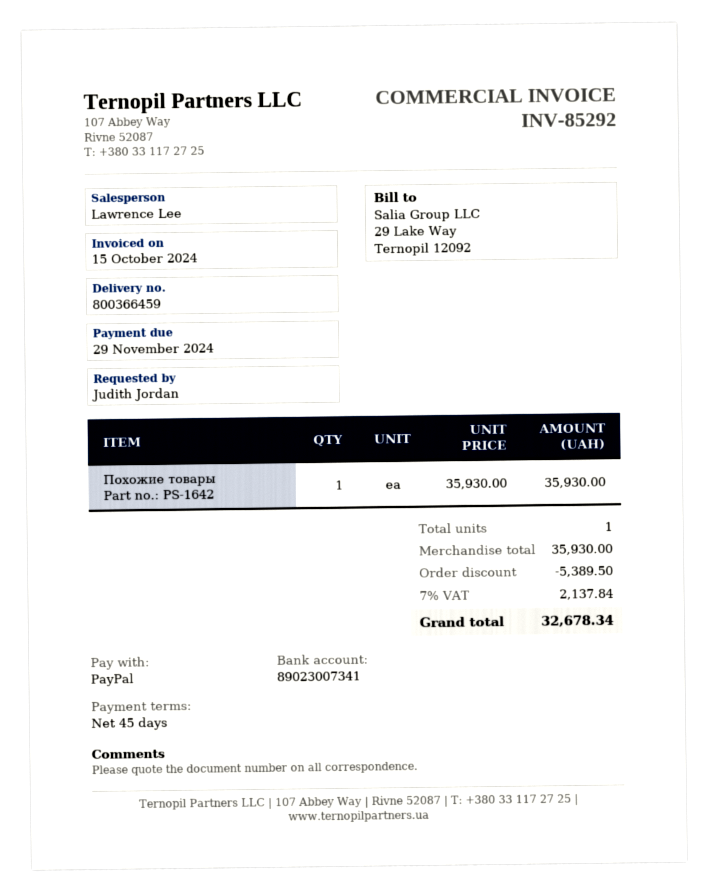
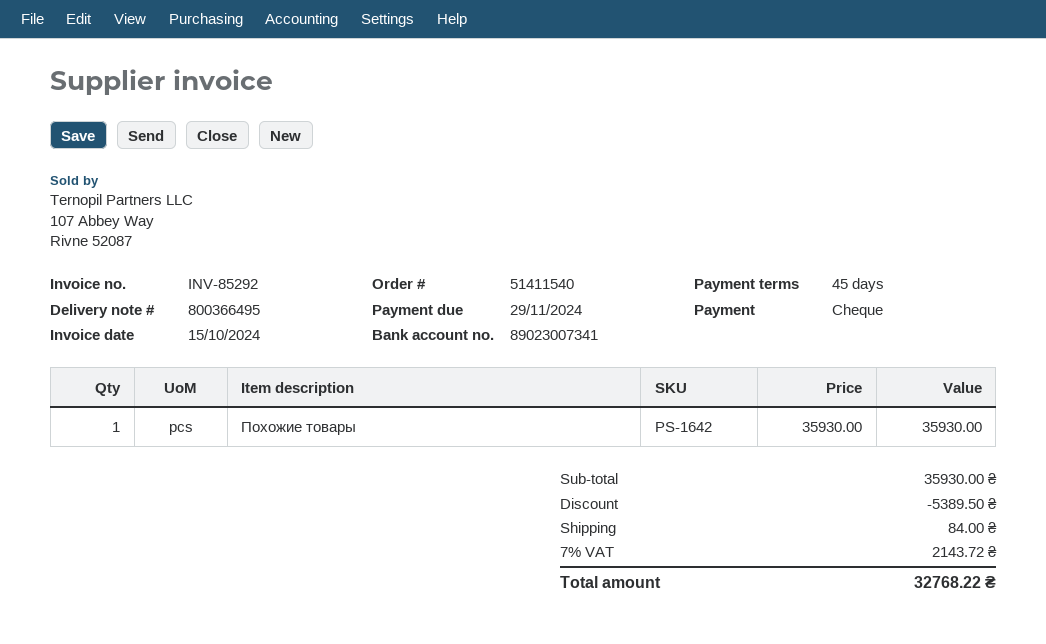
delivery note number: 800366459 -> 800366495
payment method: PayPal -> cheque
shipping: none -> 84.00
tax: 7% = 2137.84 -> 7% = 2143.72
total: 32678.34 -> 32768.22

